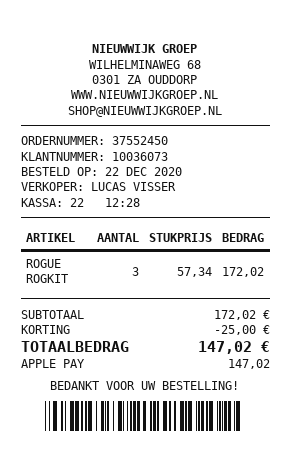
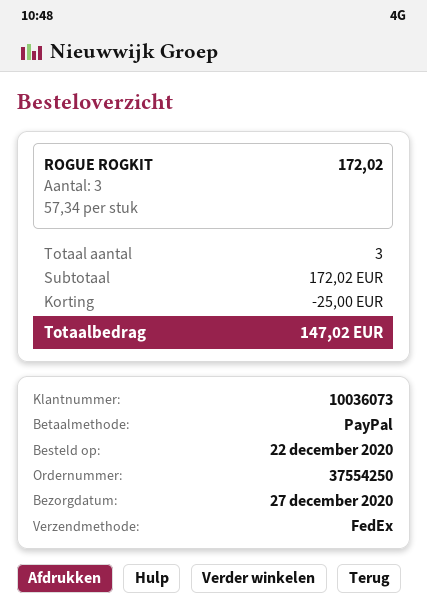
order number: 37552450 -> 37554250
payment method: Apple Pay -> PayPal

